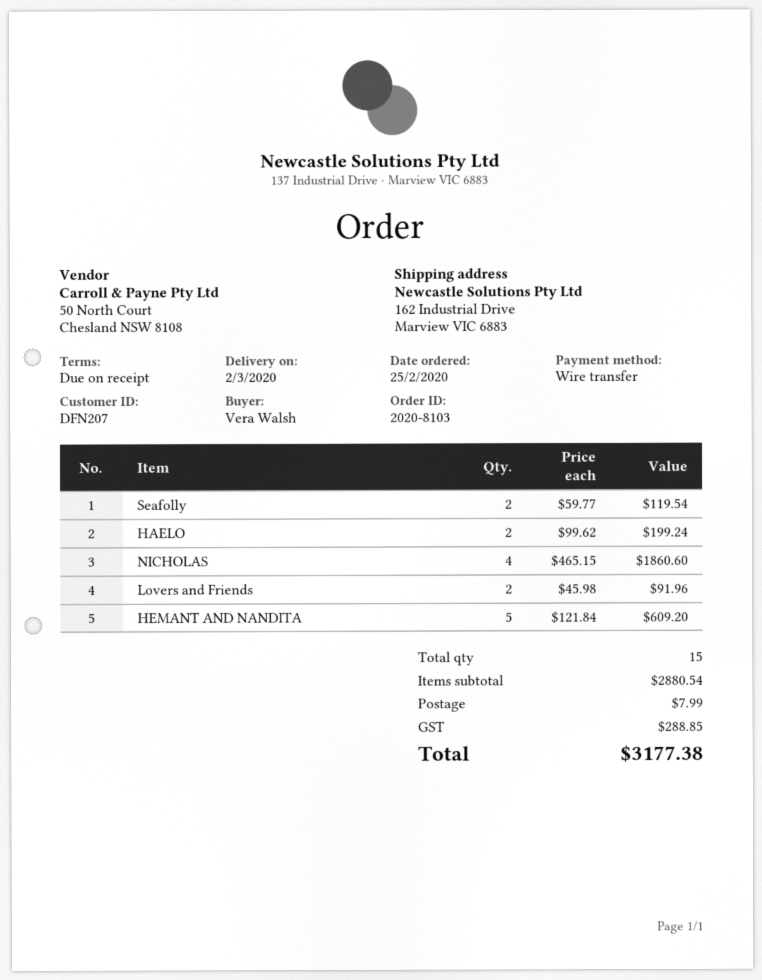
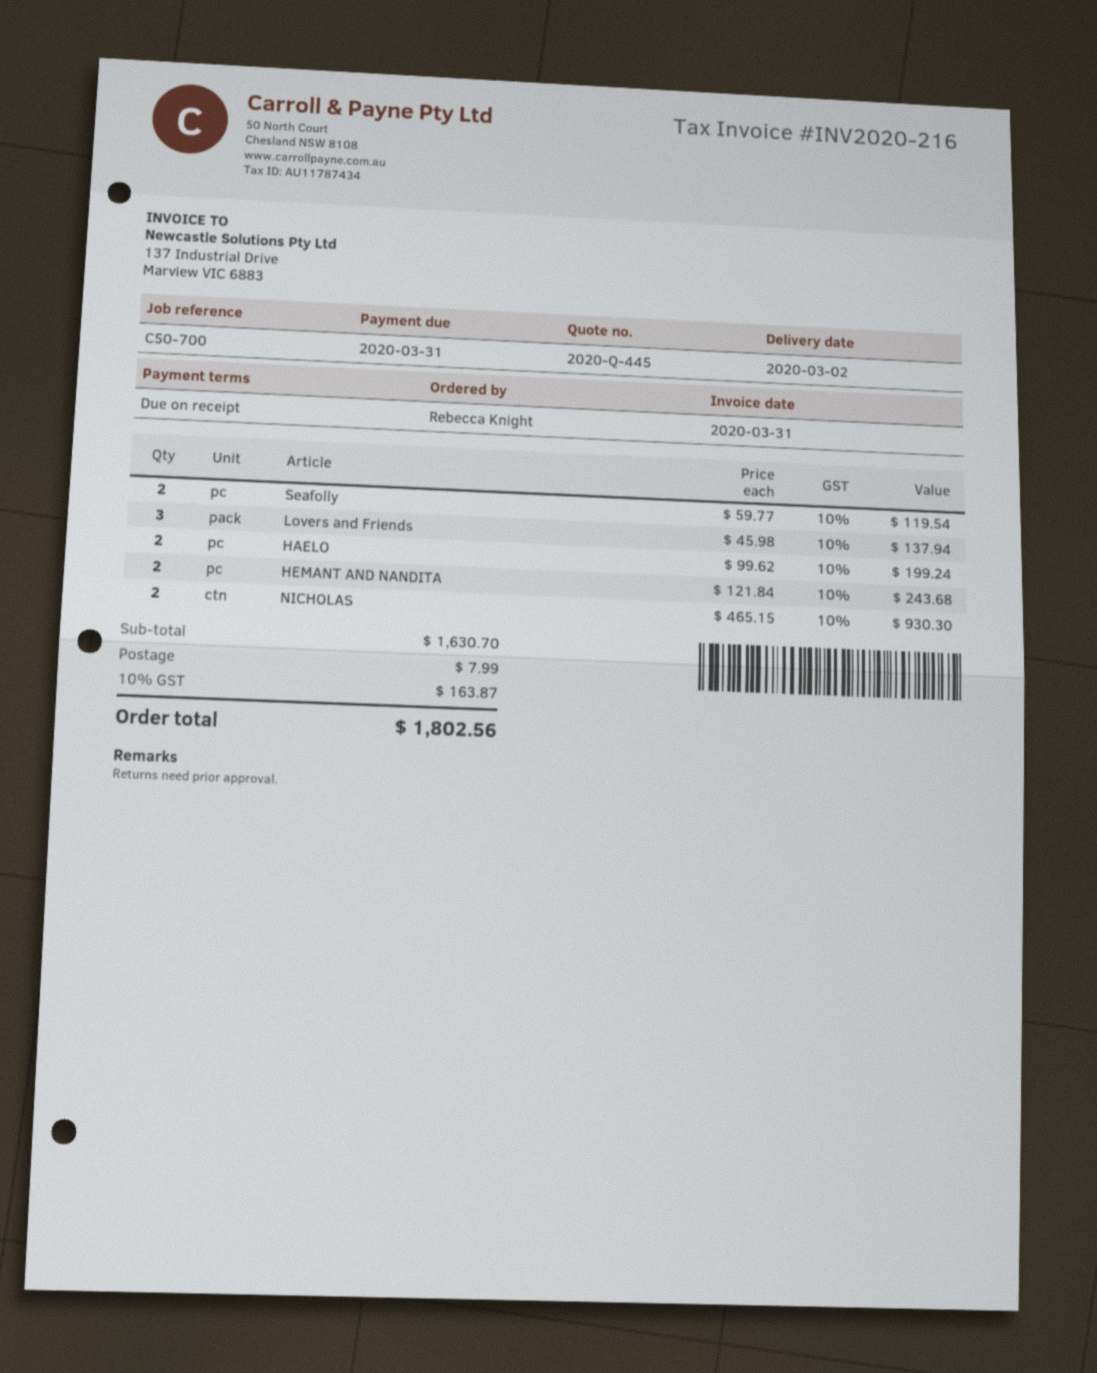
ordered by: Vera Walsh -> Rebecca Knight
NICHOLAS: 4 x 465.15 = 1860.60 -> 2 x 465.15 = 930.30
Lovers and Friends: 2 x 45.98 = 91.96 -> 3 x 45.98 = 137.94
HEMANT AND NANDITA: 5 x 121.84 = 609.20 -> 2 x 121.84 = 243.68
subtotal: 2880.54 -> 1630.70
tax: 288.85 -> 163.87
total: 3177.38 -> 1802.56

